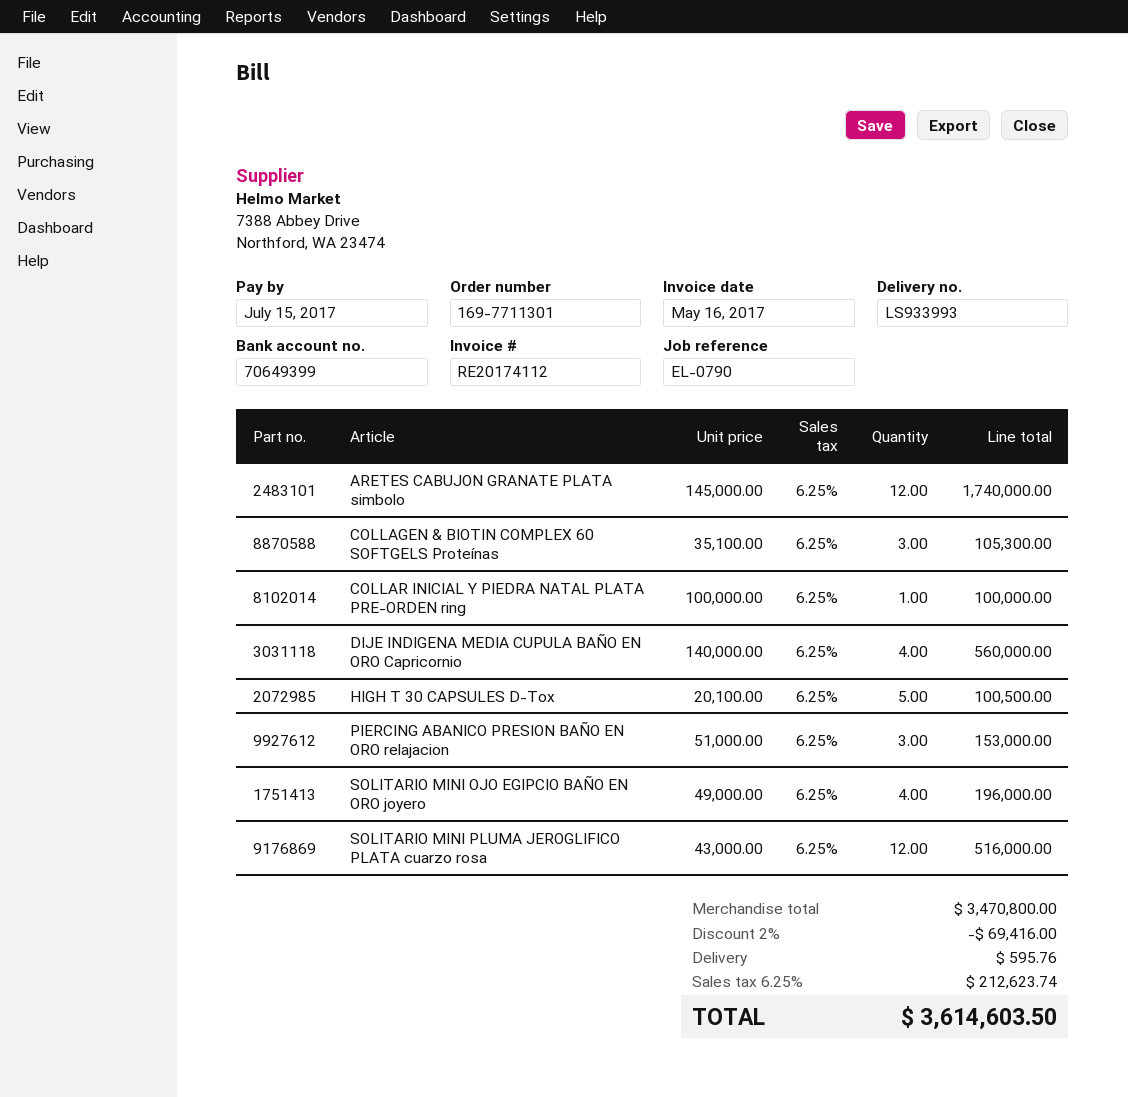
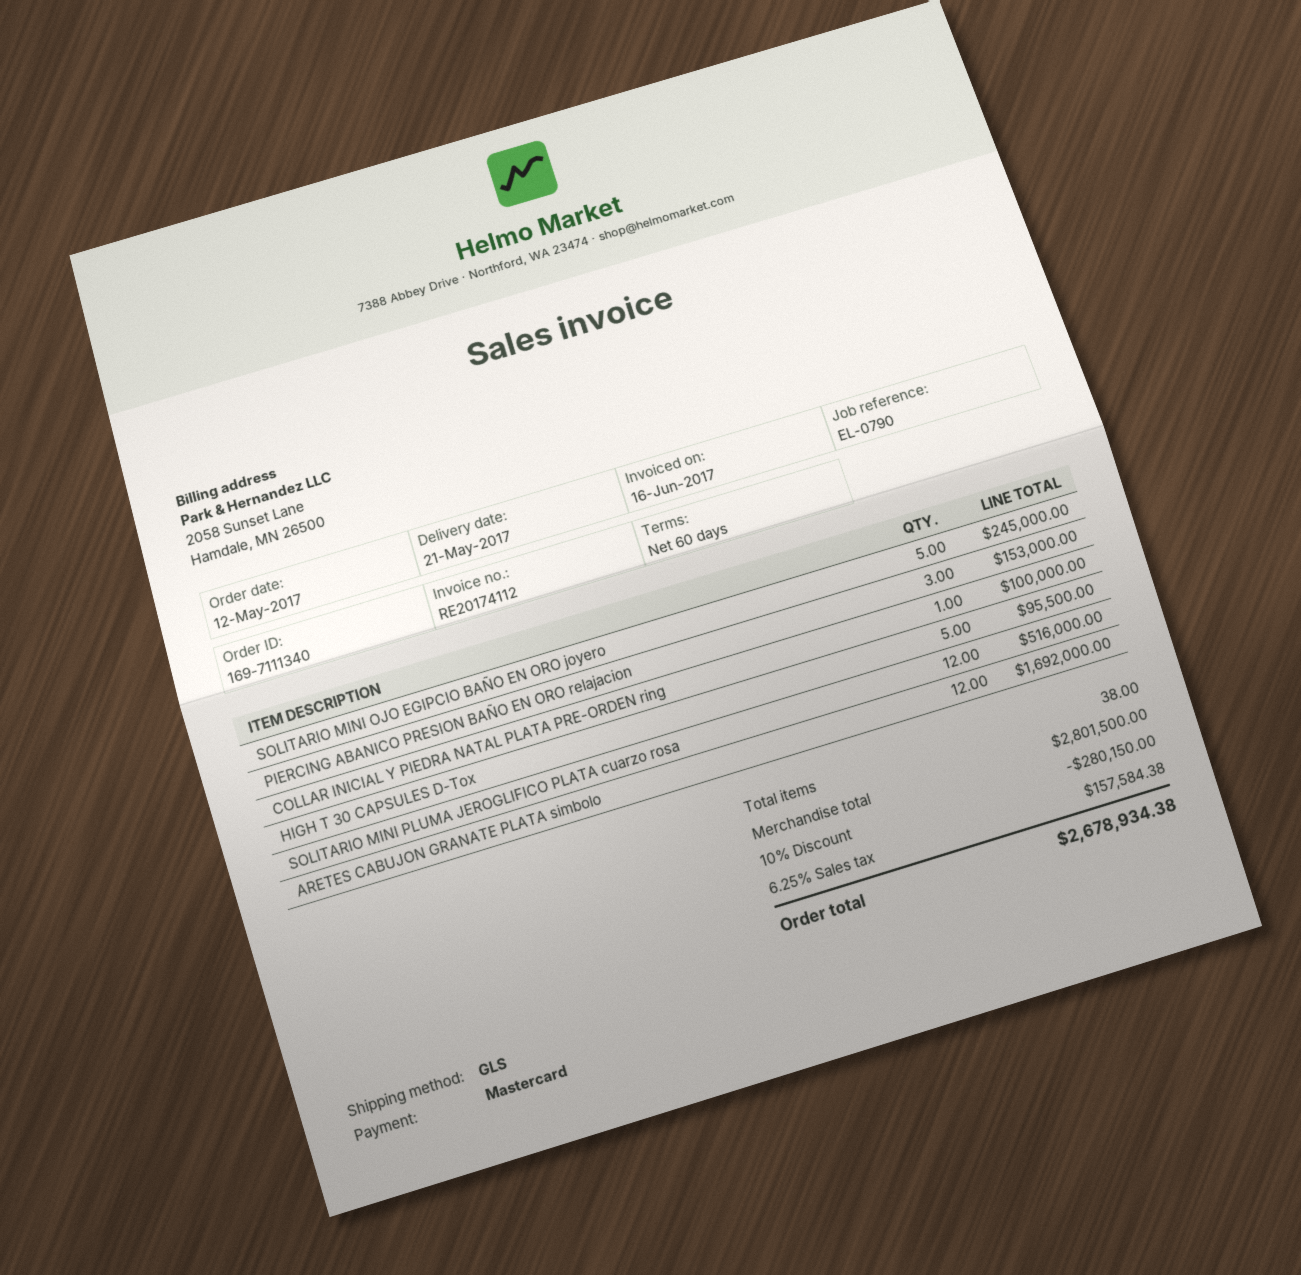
order number: 169-7711301 -> 169-7111340
invoice date: 2017-05-16 -> 2017-06-16
ARETES CABUJON GRANATE PLATA simbolo: 12 for 1740000.00 -> 12 for 1692000.00
COLLAGEN & BIOTIN COMPLEX 60 SOFTGELS Proteínas: 3 for 105300.00 -> none
DIJE INDIGENA MEDIA CUPULA BAÑO EN ORO Capricornio: 4 for 560000.00 -> none
HIGH T 30 CAPSULES D-Tox: 5 for 100500.00 -> 5 for 95500.00
SOLITARIO MINI OJO EGIPCIO BAÑO EN ORO joyero: 4 for 196000.00 -> 5 for 245000.00
subtotal: 3470800.00 -> 2801500.00
discount: 2% = 69416.00 -> 10% = 280150.00
shipping: 595.76 -> none
tax: 6.25% = 212623.74 -> 6.25% = 157584.38
total: 3614603.50 -> 2678934.38

